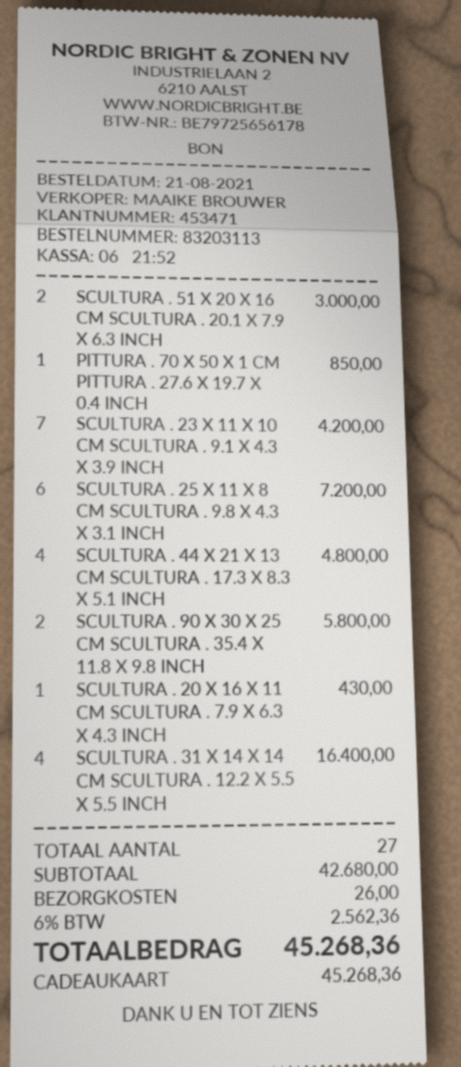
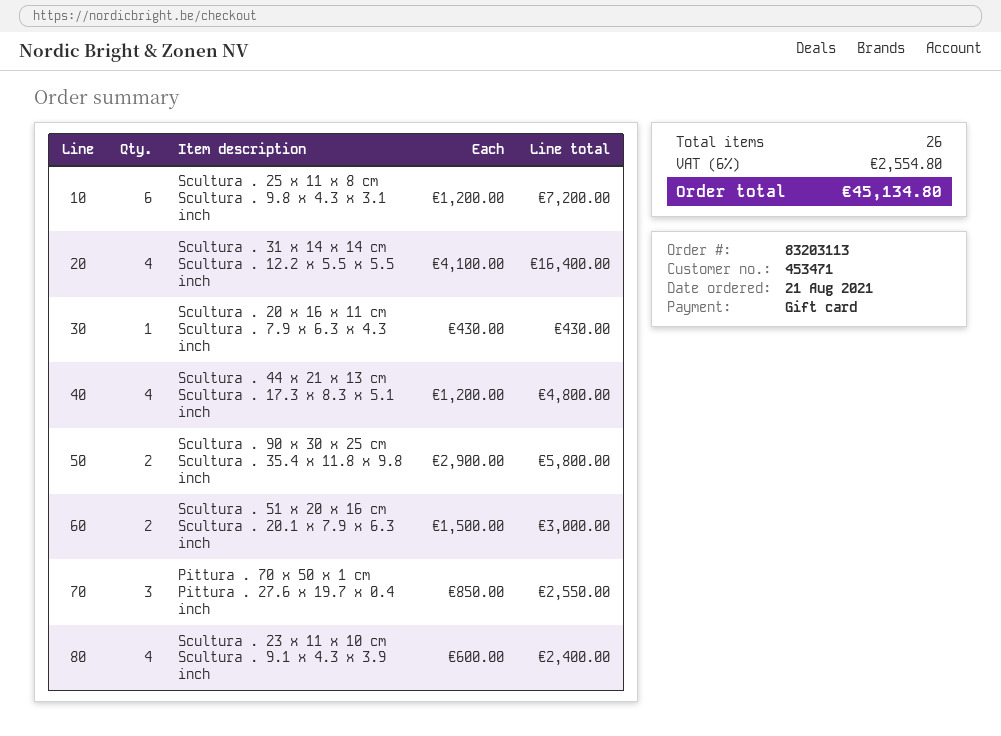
PITTURA . 70 X 50 X 1 CM PITTURA . 27.6 X 19.7 X 0.4 INCH: 1 for 850.00 -> 3 for 2550.00
SCULTURA . 23 X 11 X 10 CM SCULTURA . 9.1 X 4.3 X 3.9 INCH: 7 for 4200.00 -> 4 for 2400.00
total quantity: 27 -> 26
shipping: 26.00 -> none
tax: 6% = 2562.36 -> 6% = 2554.80
total: 45268.36 -> 45134.80

